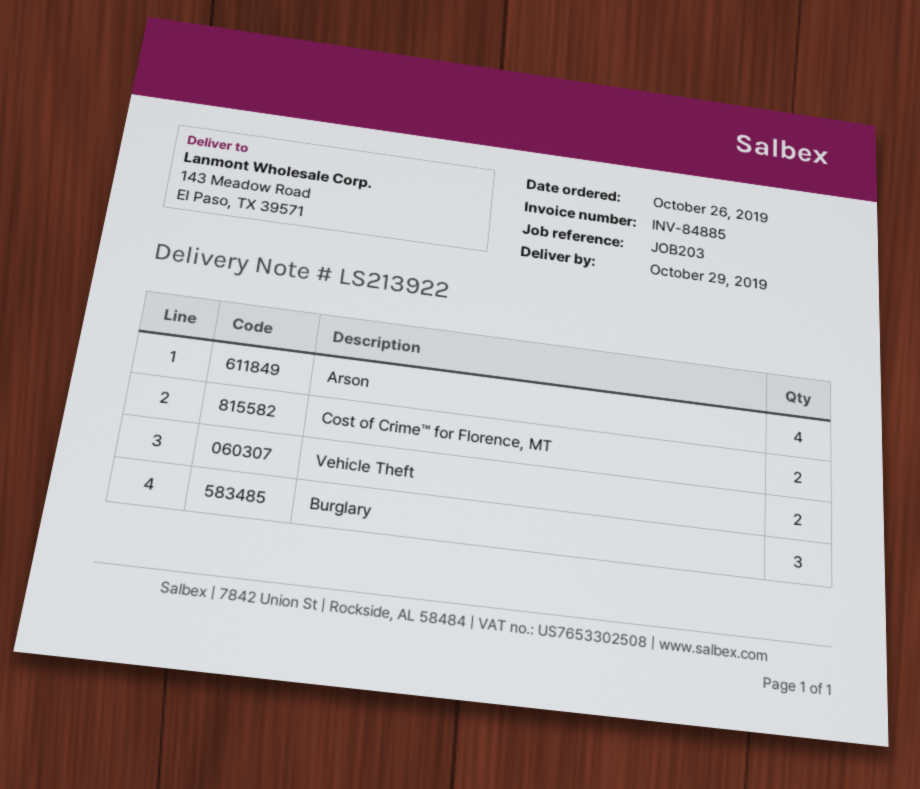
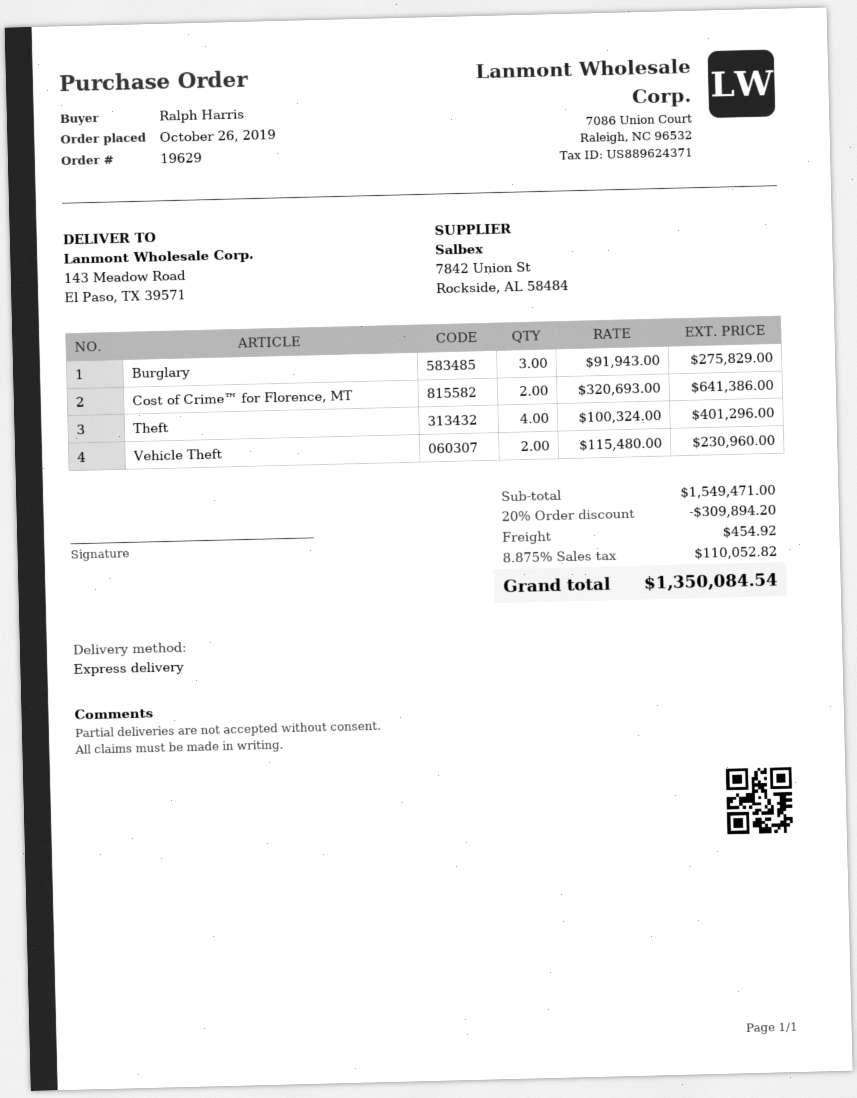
Arson: 4 -> none
Theft: none -> 4

